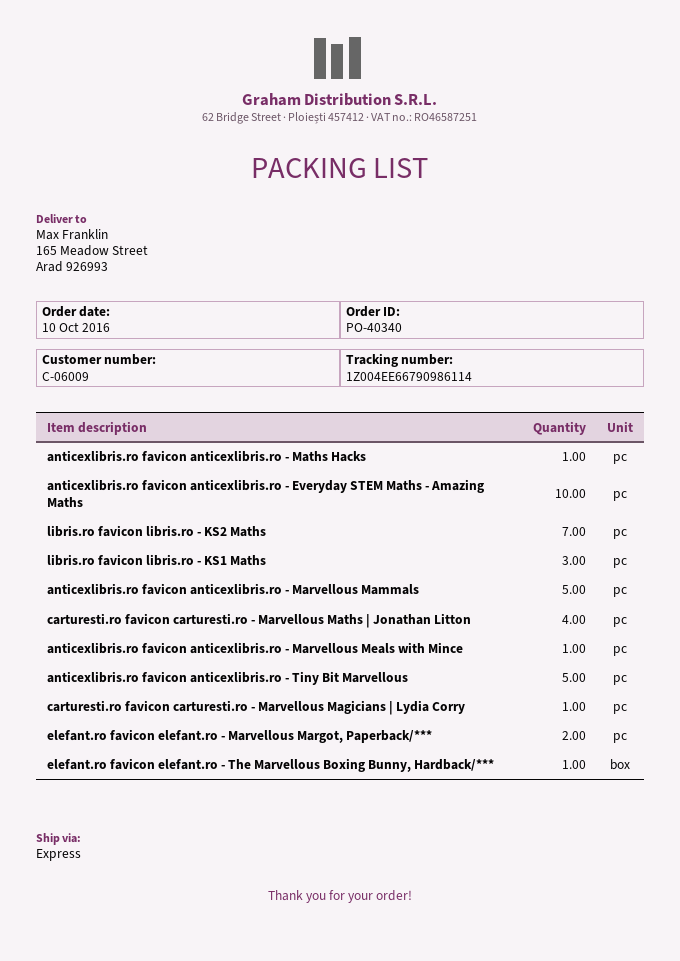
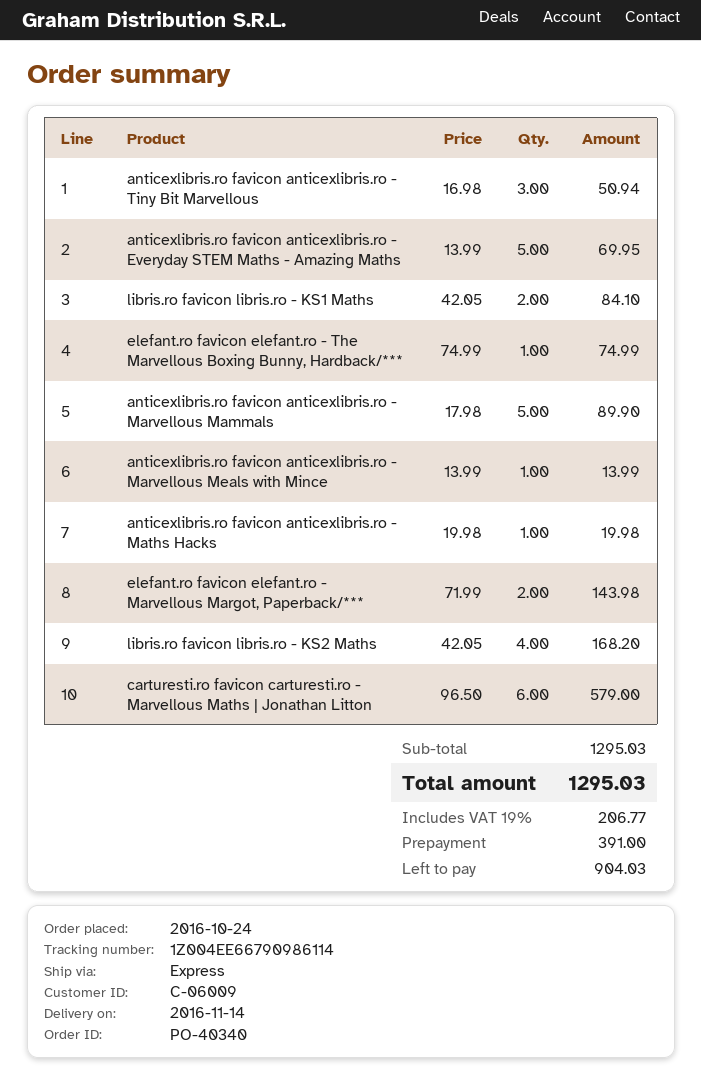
order date: 2016-10-10 -> 2016-10-24
anticexlibris.ro favicon anticexlibris.ro - Everyday STEM Maths - Amazing Maths: 10 -> 5
libris.ro favicon libris.ro - KS2 Maths: 7 -> 4
libris.ro favicon libris.ro - KS1 Maths: 3 -> 2
carturesti.ro favicon carturesti.ro - Marvellous Maths | Jonathan Litton: 4 -> 6
anticexlibris.ro favicon anticexlibris.ro - Tiny Bit Marvellous: 5 -> 3
carturesti.ro favicon carturesti.ro - Marvellous Magicians | Lydia Corry: 1 -> none

